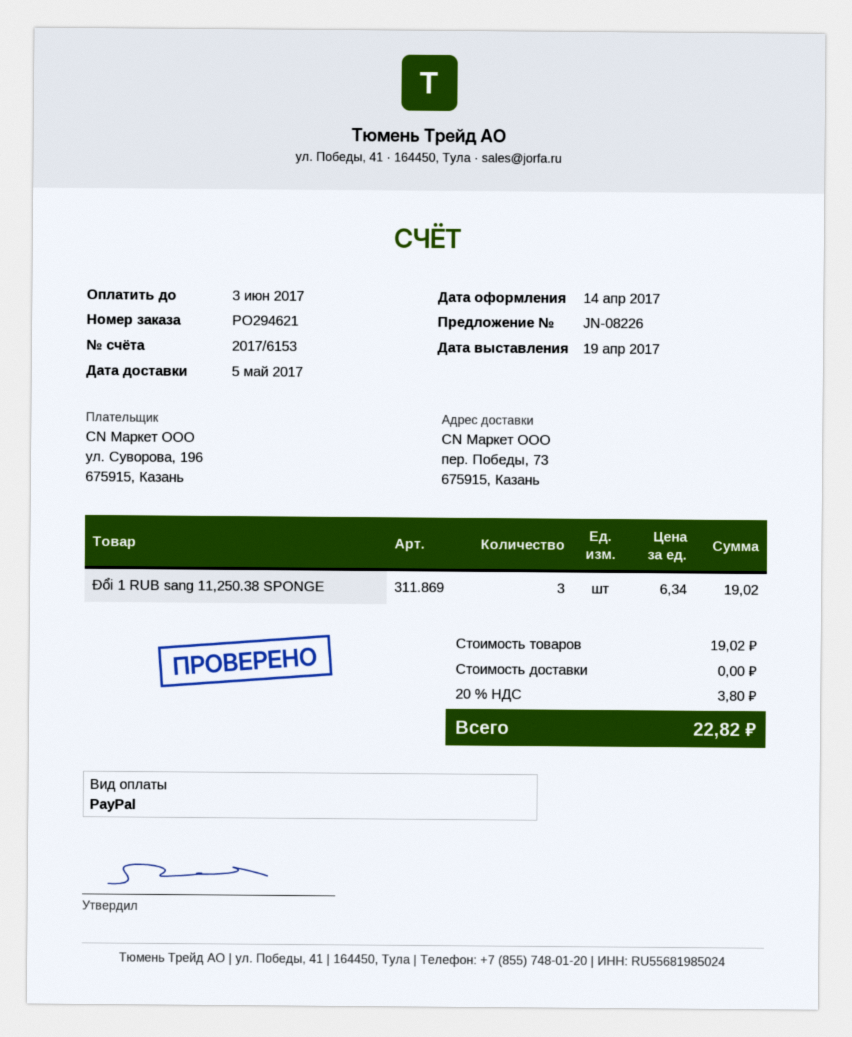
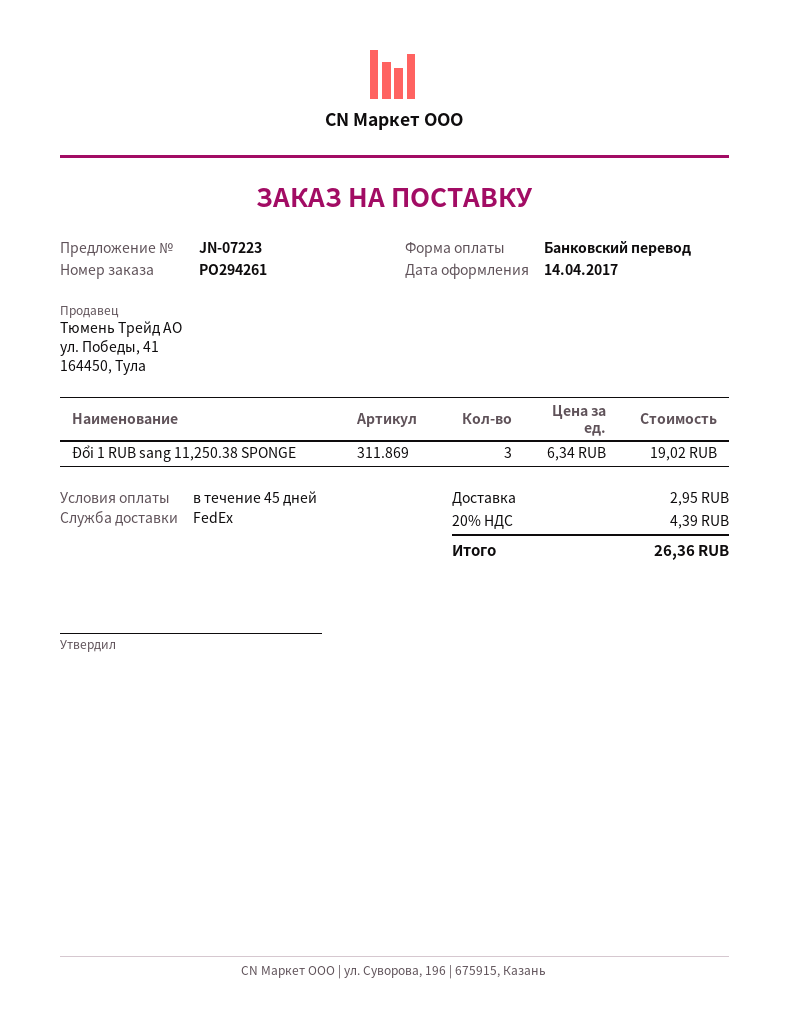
quote number: JN-08226 -> JN-07223
order number: PO294621 -> PO294261
payment method: PayPal -> bank transfer
shipping: 0.00 -> 2.95
tax: 20% = 3.80 -> 20% = 4.39
total: 22.82 -> 26.36

